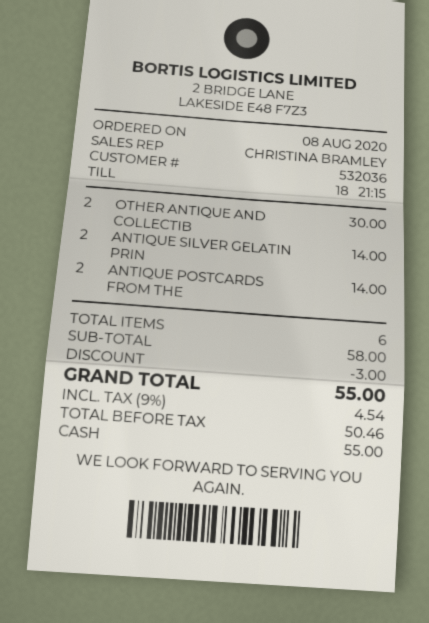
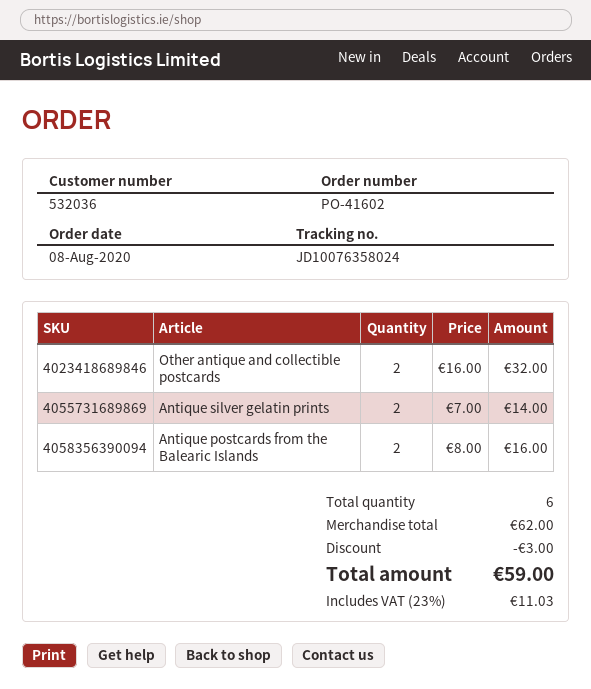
OTHER ANTIQUE AND COLLECTIB: 2 for 30.00 -> 2 for 32.00
ANTIQUE POSTCARDS FROM THE: 2 for 14.00 -> 2 for 16.00
subtotal: 58.00 -> 62.00
tax: 9% = 4.54 -> 23% = 11.03
total: 55.00 -> 59.00

